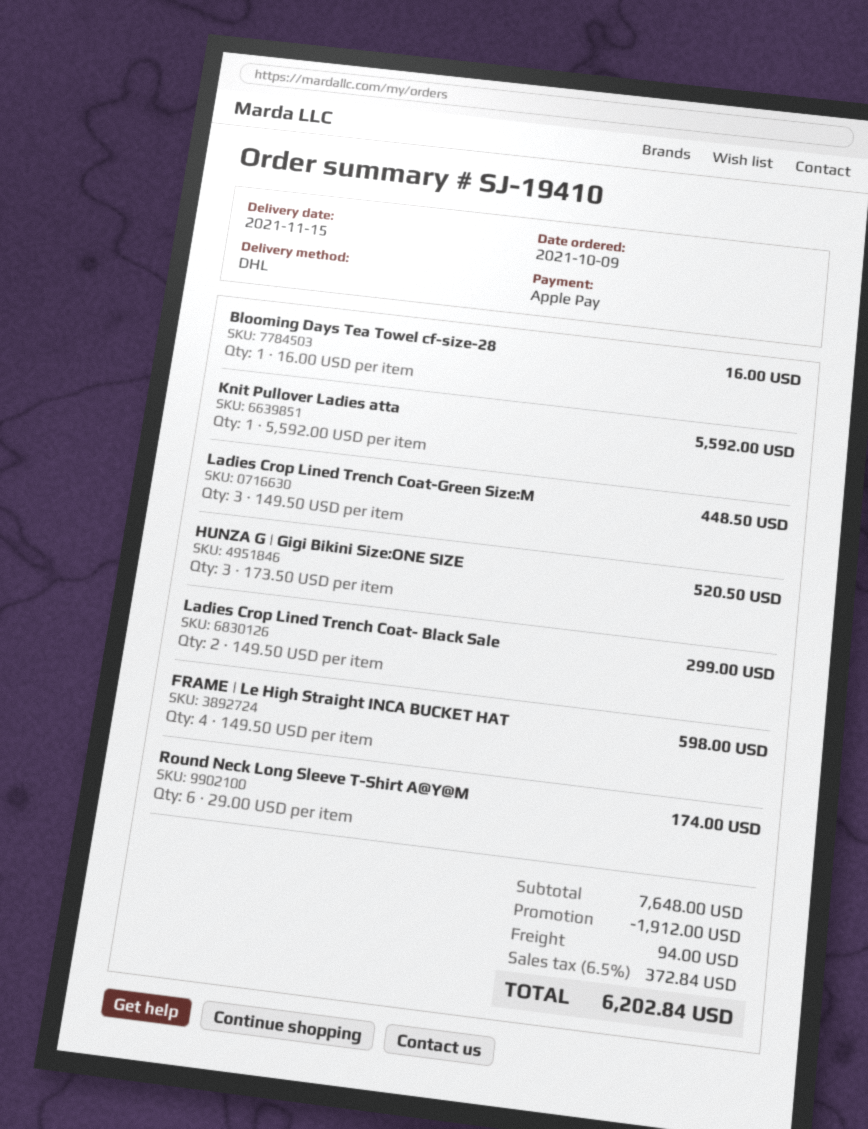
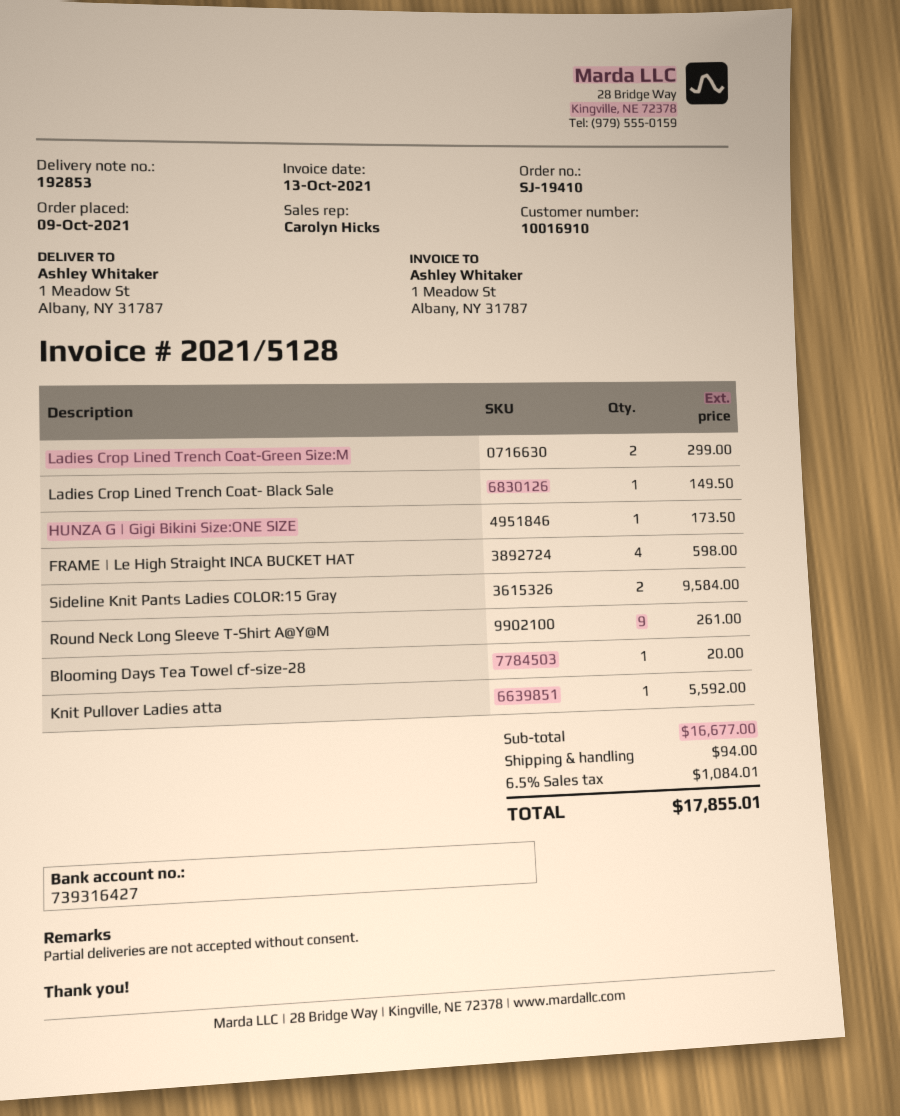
Blooming Days Tea Towel cf-size-28: 1 for 16.00 -> 1 for 20.00
Ladies Crop Lined Trench Coat-Green Size:M: 3 for 448.50 -> 2 for 299.00
HUNZA G | Gigi Bikini Size:ONE SIZE: 3 for 520.50 -> 1 for 173.50
Ladies Crop Lined Trench Coat- Black Sale: 2 for 299.00 -> 1 for 149.50
Round Neck Long Sleeve T-Shirt A@Y@M: 6 for 174.00 -> 9 for 261.00
Sideline Knit Pants Ladies COLOR:15 Gray: none -> 2 for 9584.00
subtotal: 7648.00 -> 16677.00
discount: 1912.00 -> none
tax: 6.5% = 372.84 -> 6.5% = 1084.01
total: 6202.84 -> 17855.01

